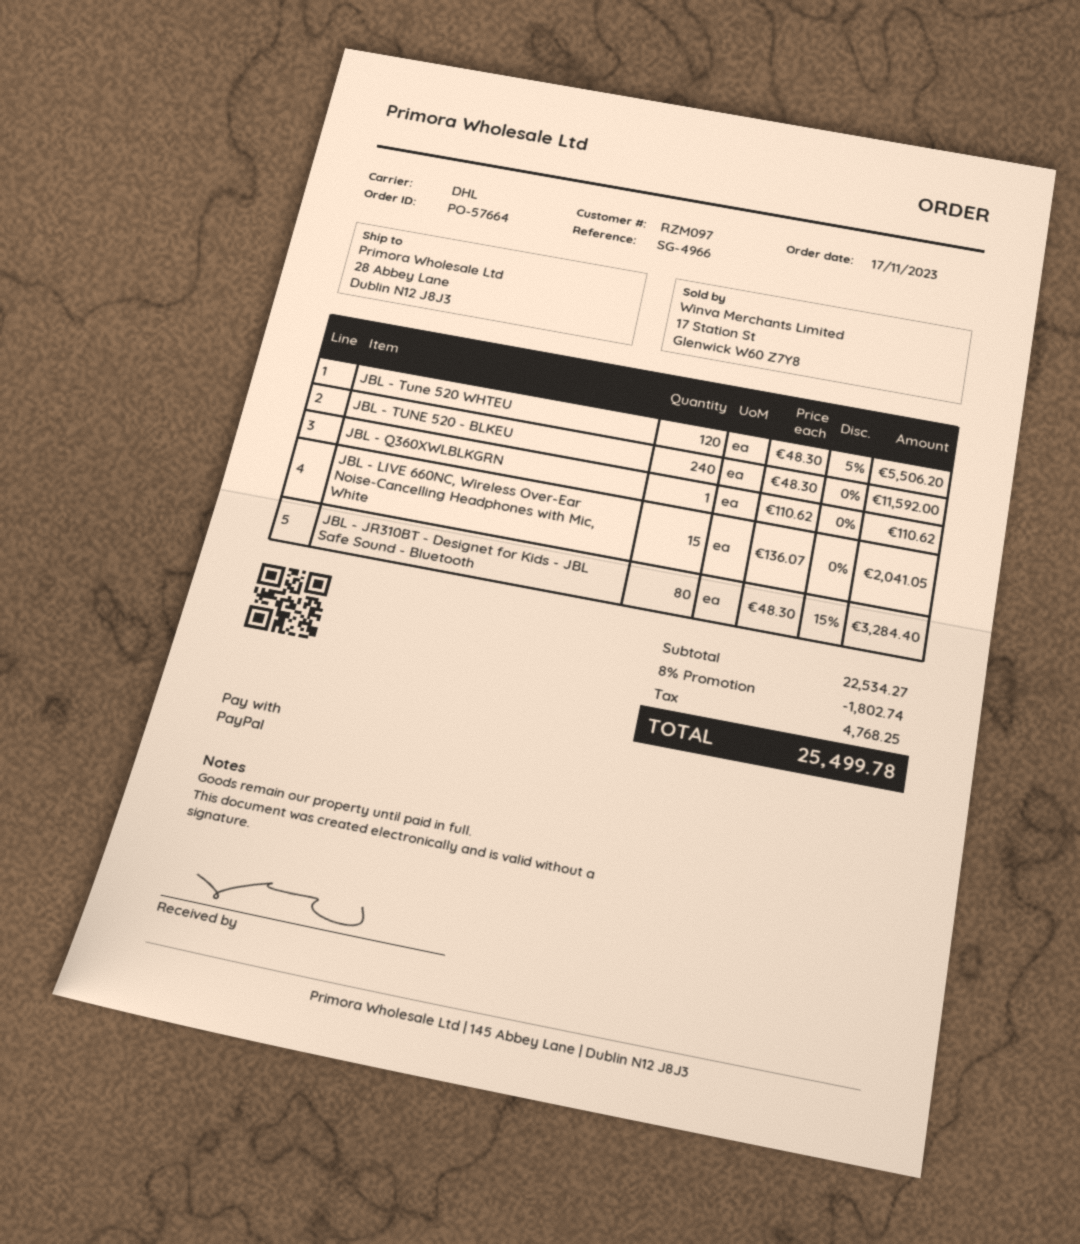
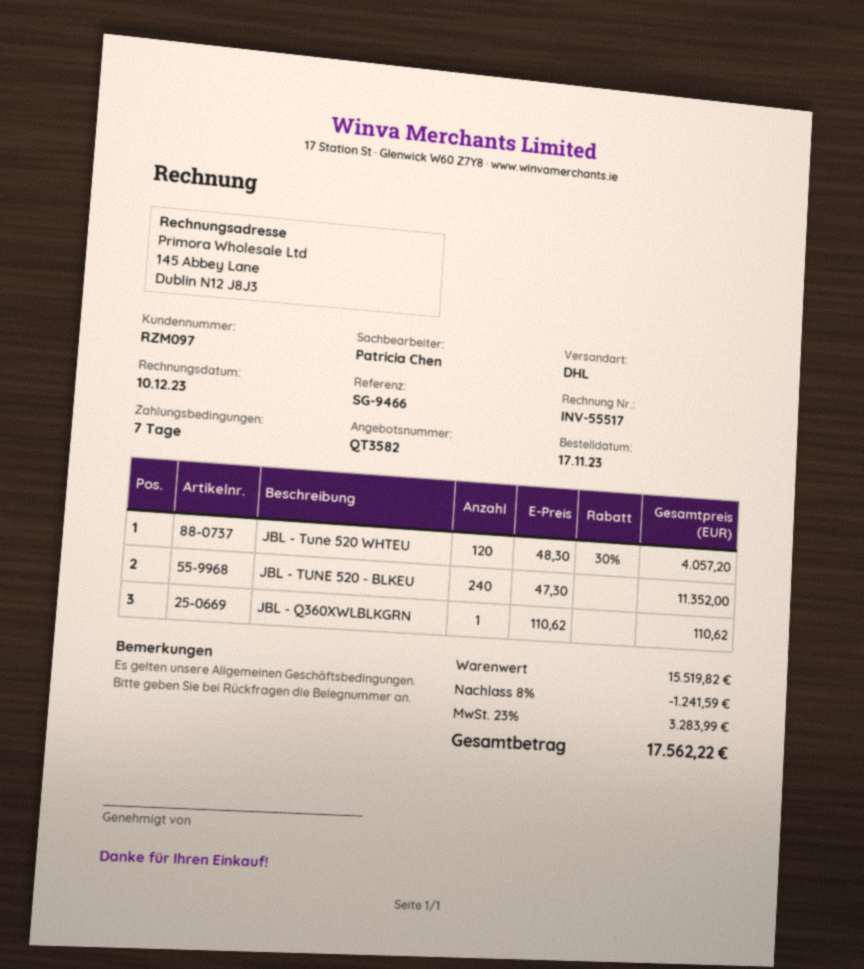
reference: SG-4966 -> SG-9466
JBL - Tune 520 WHTEU: 120 x 48.30 - 5% = 5506.20 -> 120 x 48.30 - 30% = 4057.20
JBL - TUNE 520 - BLKEU: 240 x 48.30 = 11592.00 -> 240 x 47.30 = 11352.00
JBL - LIVE 660NC, Wireless Over-Ear Noise-Cancelling Headphones with Mic, White: 15 x 136.07 = 2041.05 -> none
JBL - JR310BT - Designet for Kids - JBL Safe Sound - Bluetooth: 80 x 48.30 - 15% = 3284.40 -> none
subtotal: 22534.27 -> 15519.82
discount: 8% = 1802.74 -> 8% = 1241.59
tax: 4768.25 -> 3283.99
total: 25499.78 -> 17562.22

